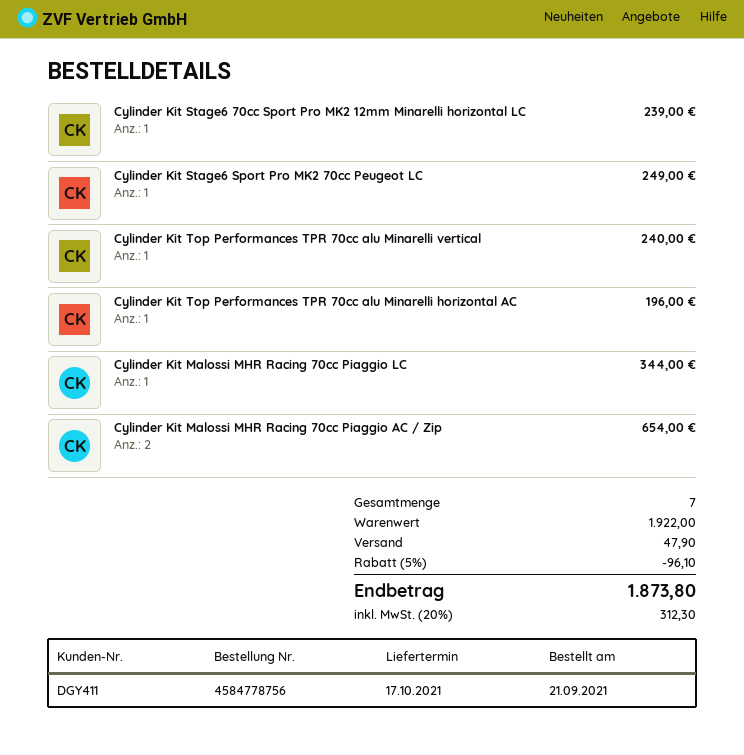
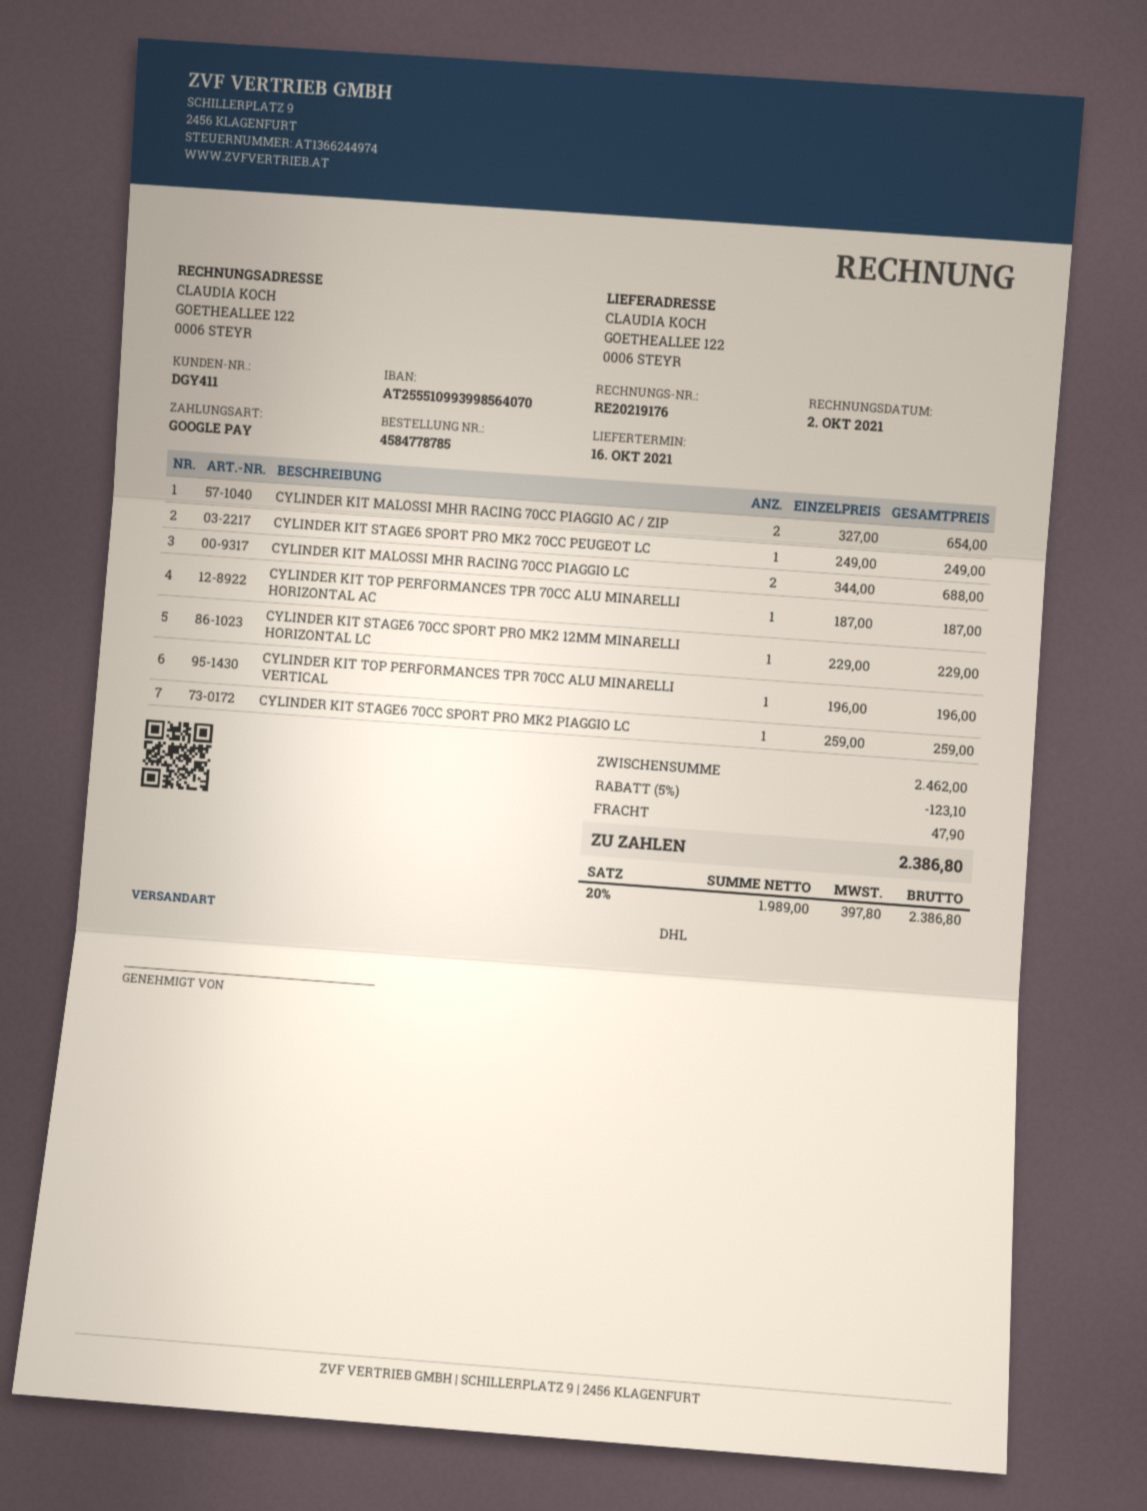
order number: 4584778756 -> 4584778785
delivery date: 2021-10-17 -> 2021-10-16
Cylinder Kit Stage6 70cc Sport Pro MK2 12mm Minarelli horizontal LC: 1 for 239.00 -> 1 for 229.00
Cylinder Kit Top Performances TPR 70cc alu Minarelli vertical: 1 for 240.00 -> 1 for 196.00
Cylinder Kit Top Performances TPR 70cc alu Minarelli horizontal AC: 1 for 196.00 -> 1 for 187.00
Cylinder Kit Malossi MHR Racing 70cc Piaggio LC: 1 for 344.00 -> 2 for 688.00
CYLINDER KIT STAGE6 70CC SPORT PRO MK2 PIAGGIO LC: none -> 1 for 259.00
subtotal: 1922.00 -> 2462.00
discount: 5% = 96.10 -> 5% = 123.10
tax: 20% = 312.30 -> 20% = 397.80
total: 1873.80 -> 2386.80

